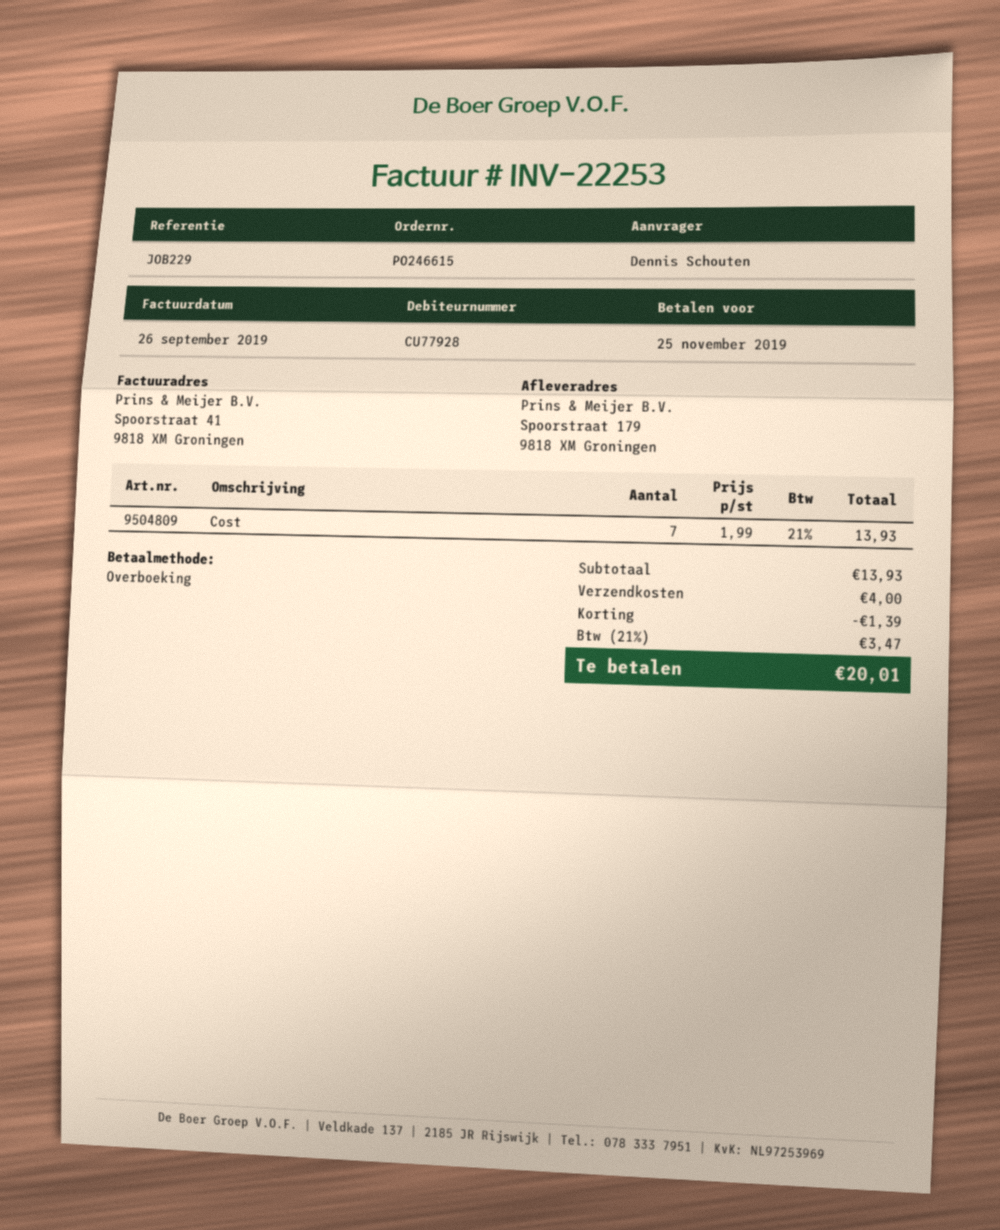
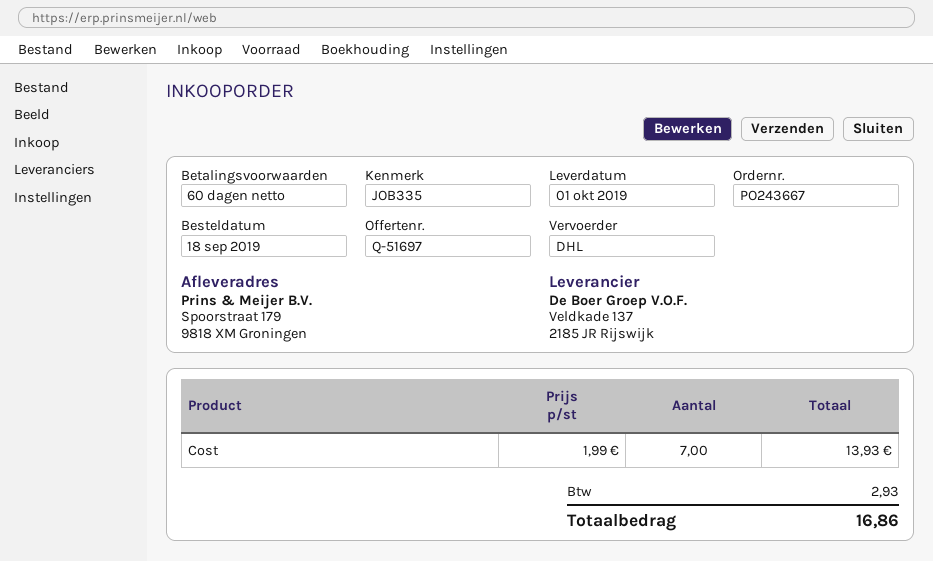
order number: PO246615 -> PO243667
reference: JOB229 -> JOB335
discount: 1.39 -> none
shipping: 4.00 -> none
tax: 3.47 -> 2.93
total: 20.01 -> 16.86

